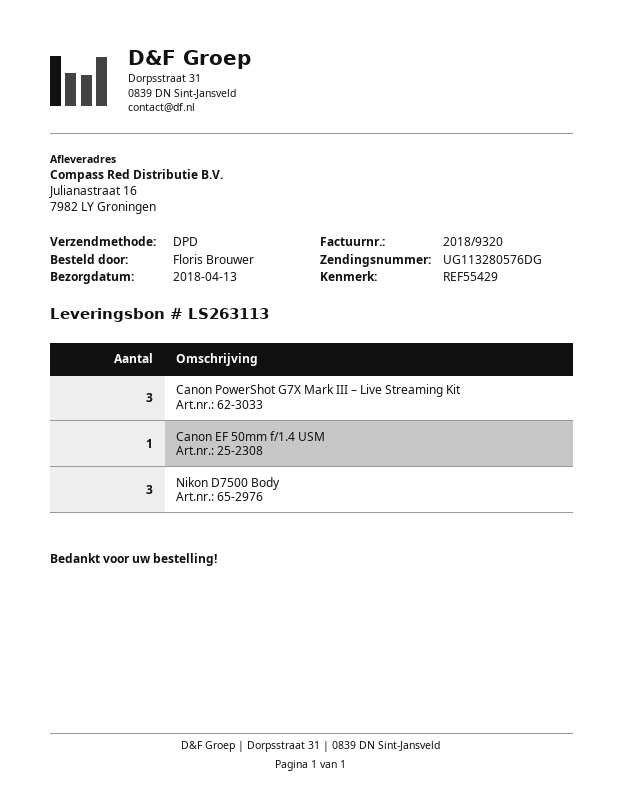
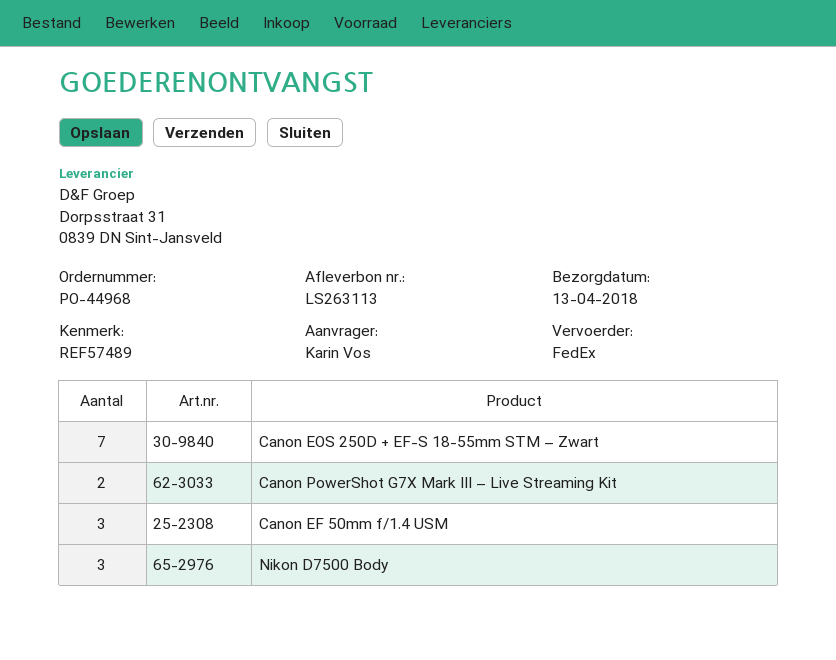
reference: REF55429 -> REF57489
ordered by: Floris Brouwer -> Karin Vos
shipping method: DPD -> FedEx
Canon PowerShot G7X Mark III – Live Streaming Kit: 3 -> 2
Canon EF 50mm f/1.4 USM: 1 -> 3
Canon EOS 250D + EF-S 18-55mm STM – Zwart: none -> 7

